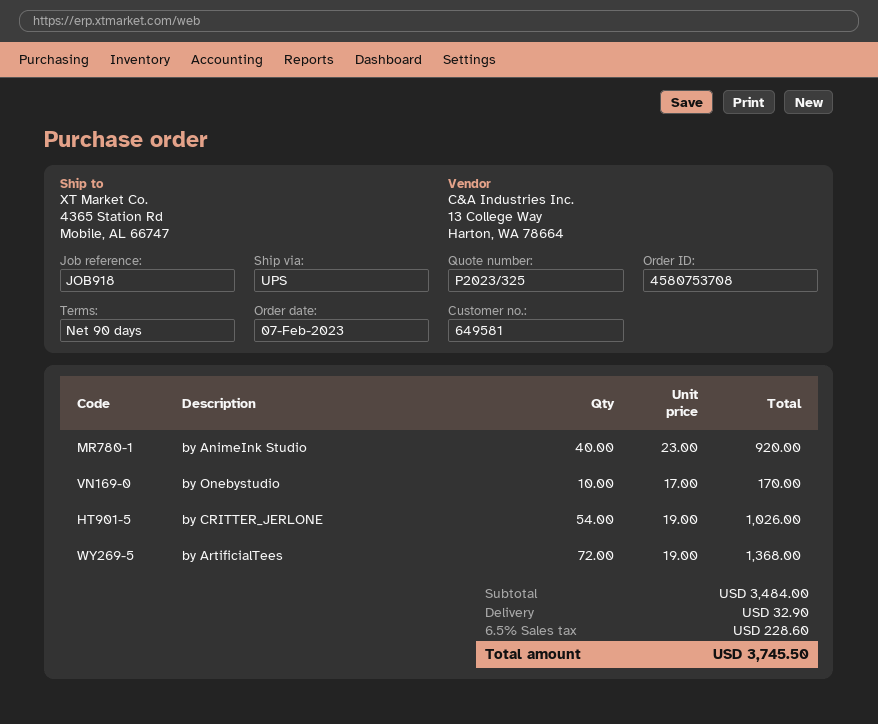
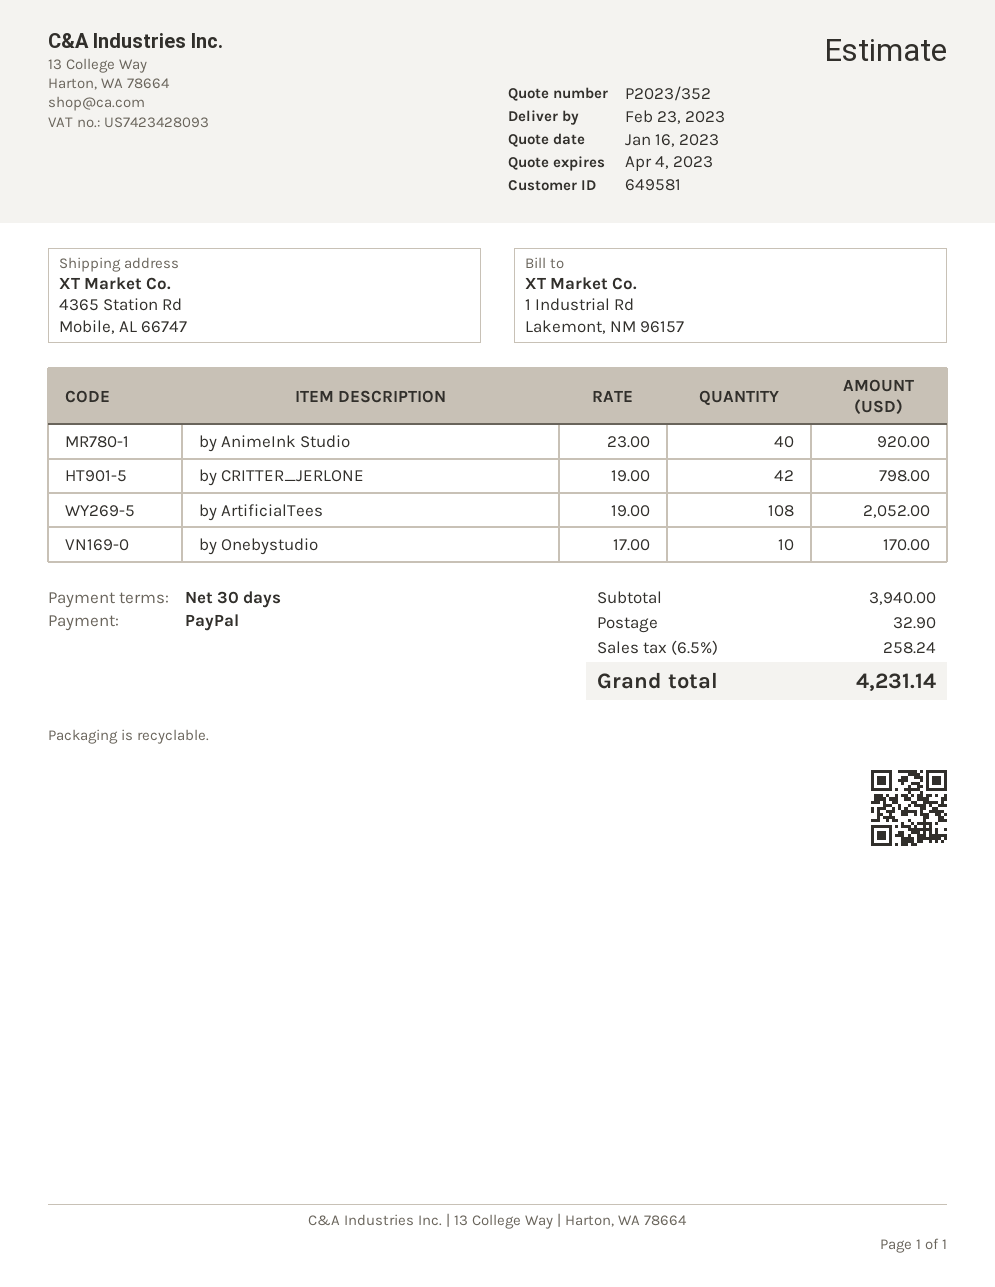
quote number: P2023/325 -> P2023/352
payment terms: 90 days -> 30 days
by CRITTER_JERLONE: 54 x 19.00 = 1026.00 -> 42 x 19.00 = 798.00
by ArtificialTees: 72 x 19.00 = 1368.00 -> 108 x 19.00 = 2052.00
subtotal: 3484.00 -> 3940.00
tax: 6.5% = 228.60 -> 6.5% = 258.24
total: 3745.50 -> 4231.14

